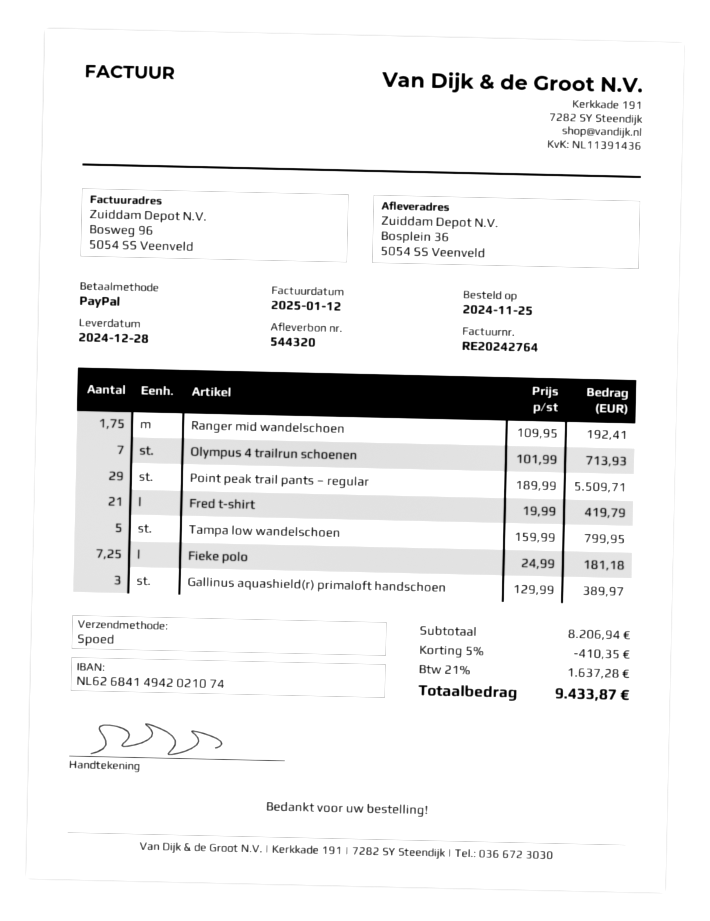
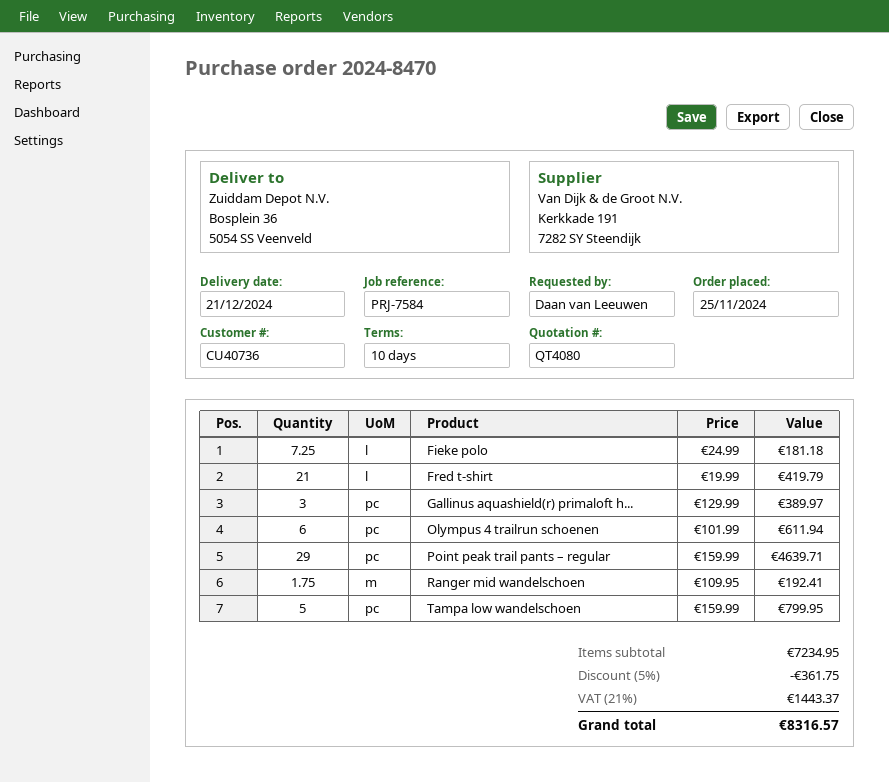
delivery date: 2024-12-28 -> 2024-12-21
Olympus 4 trailrun schoenen: 7 x 101.99 = 713.93 -> 6 x 101.99 = 611.94
Point peak trail pants – regular: 29 x 189.99 = 5509.71 -> 29 x 159.99 = 4639.71
subtotal: 8206.94 -> 7234.95
discount: 5% = 410.35 -> 5% = 361.75
tax: 21% = 1637.28 -> 21% = 1443.37
total: 9433.87 -> 8316.57

